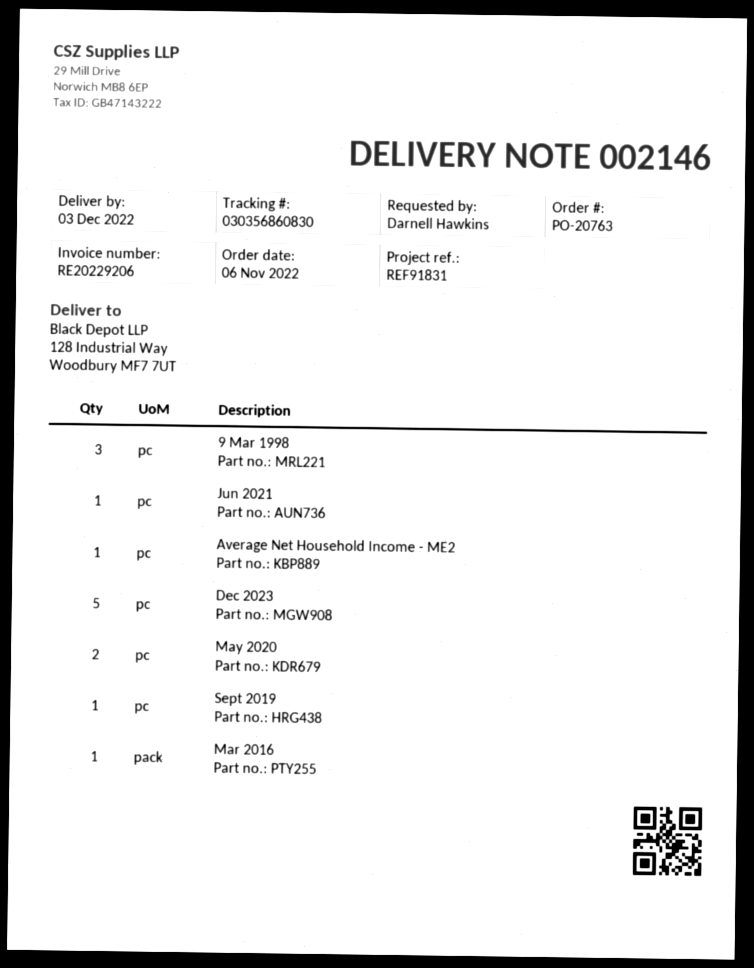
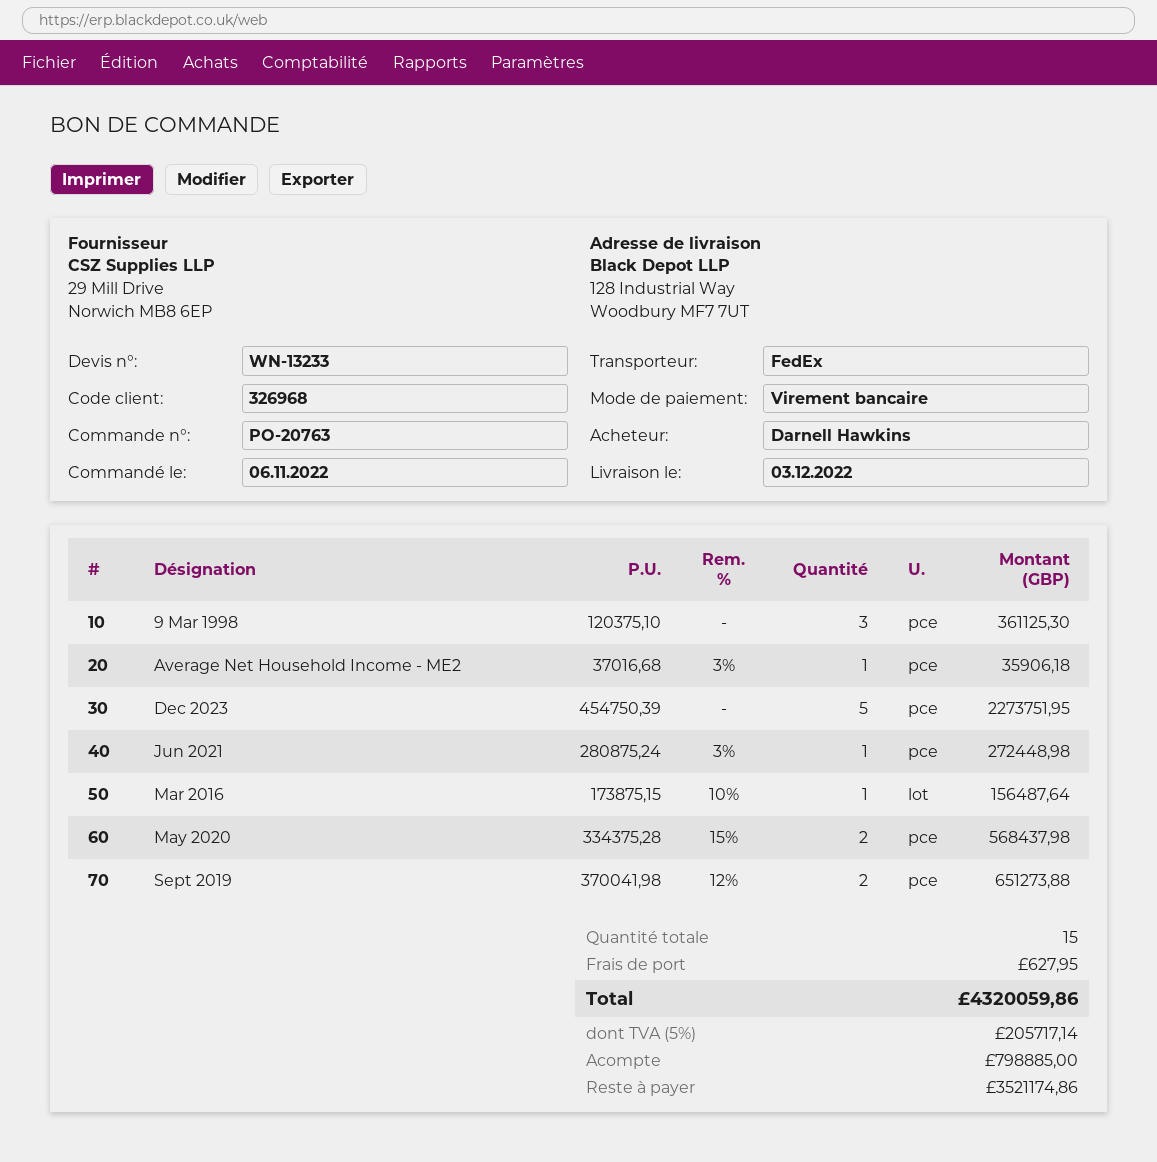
Sept 2019: 1 -> 2

